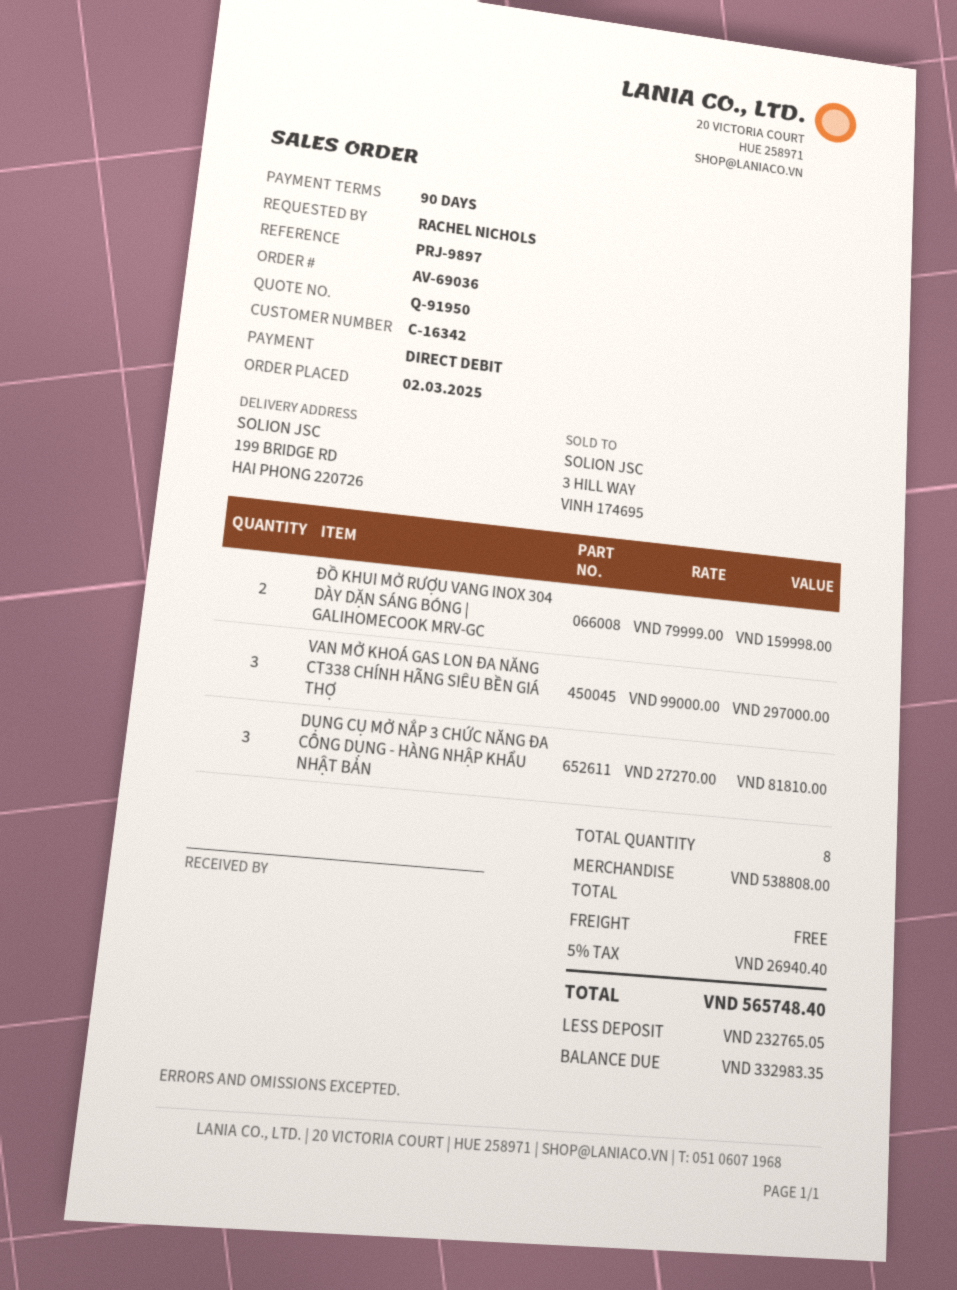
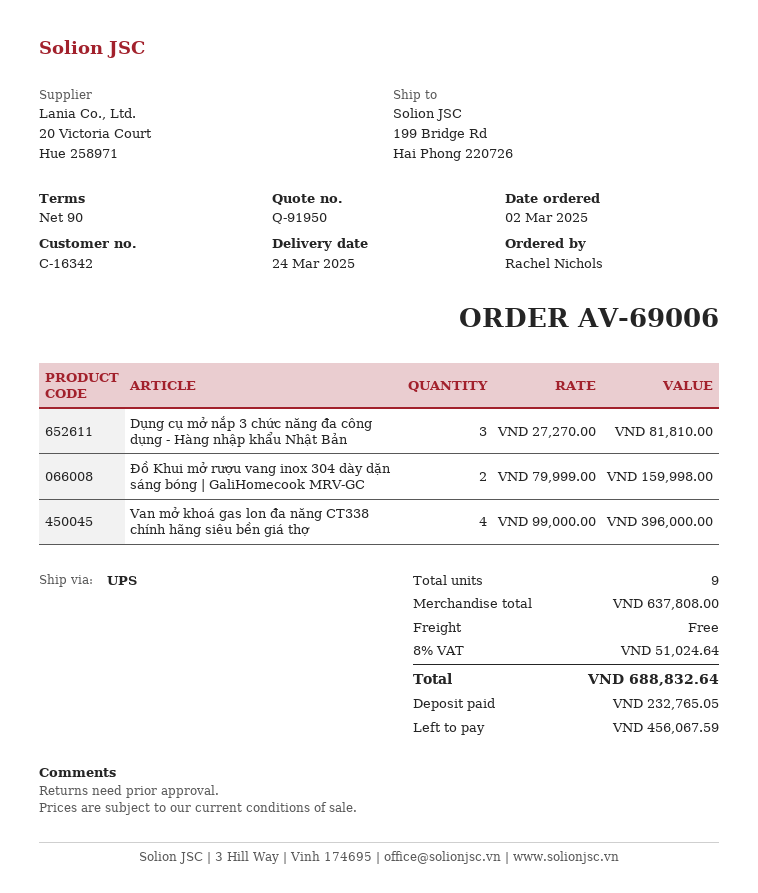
order number: AV-69036 -> AV-69006
VAN MỞ KHOÁ GAS LON ĐA NĂNG CT338 CHÍNH HÃNG SIÊU BỀN GIÁ THỢ: 3 x 99000.00 = 297000.00 -> 4 x 99000.00 = 396000.00
total quantity: 8 -> 9
subtotal: 538808.00 -> 637808.00
tax: 5% = 26940.40 -> 8% = 51024.64
total: 565748.40 -> 688832.64
balance: 332983.35 -> 456067.59

